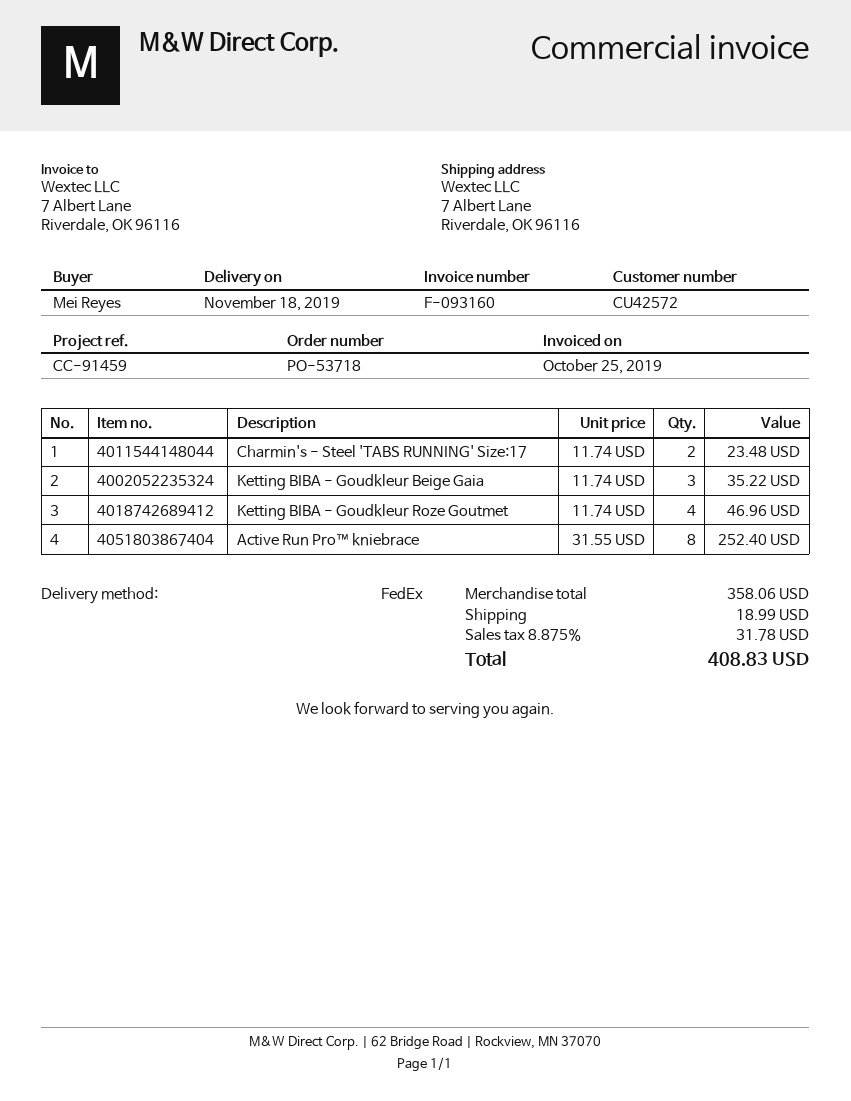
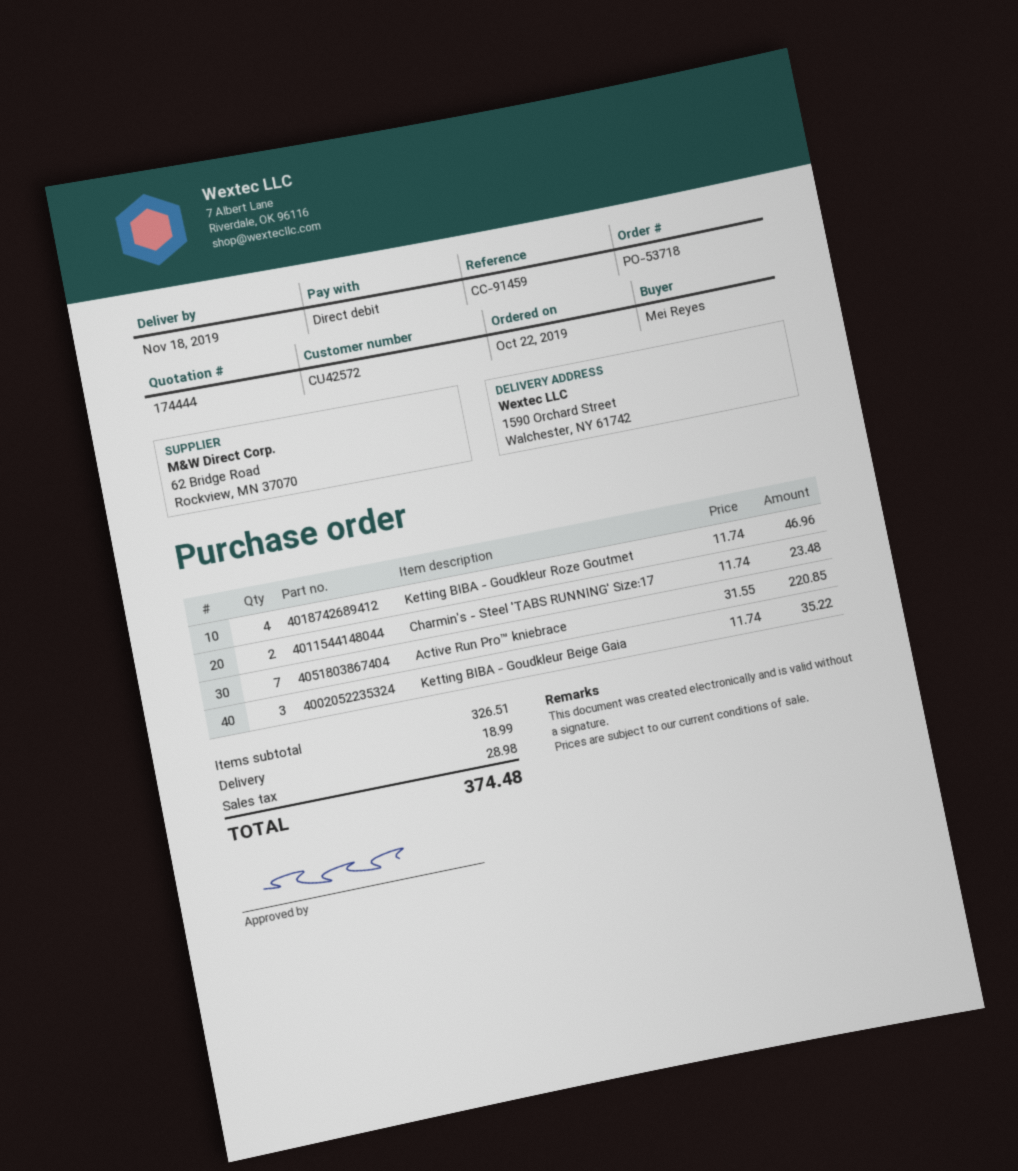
ship to: 7 Albert Lane, Riverdale, OK 96116 -> 1590 Orchard Street, Walchester, NY 61742
Active Run Pro™ kniebrace: 8 x 31.55 = 252.40 -> 7 x 31.55 = 220.85
subtotal: 358.06 -> 326.51
tax: 31.78 -> 28.98
total: 408.83 -> 374.48

